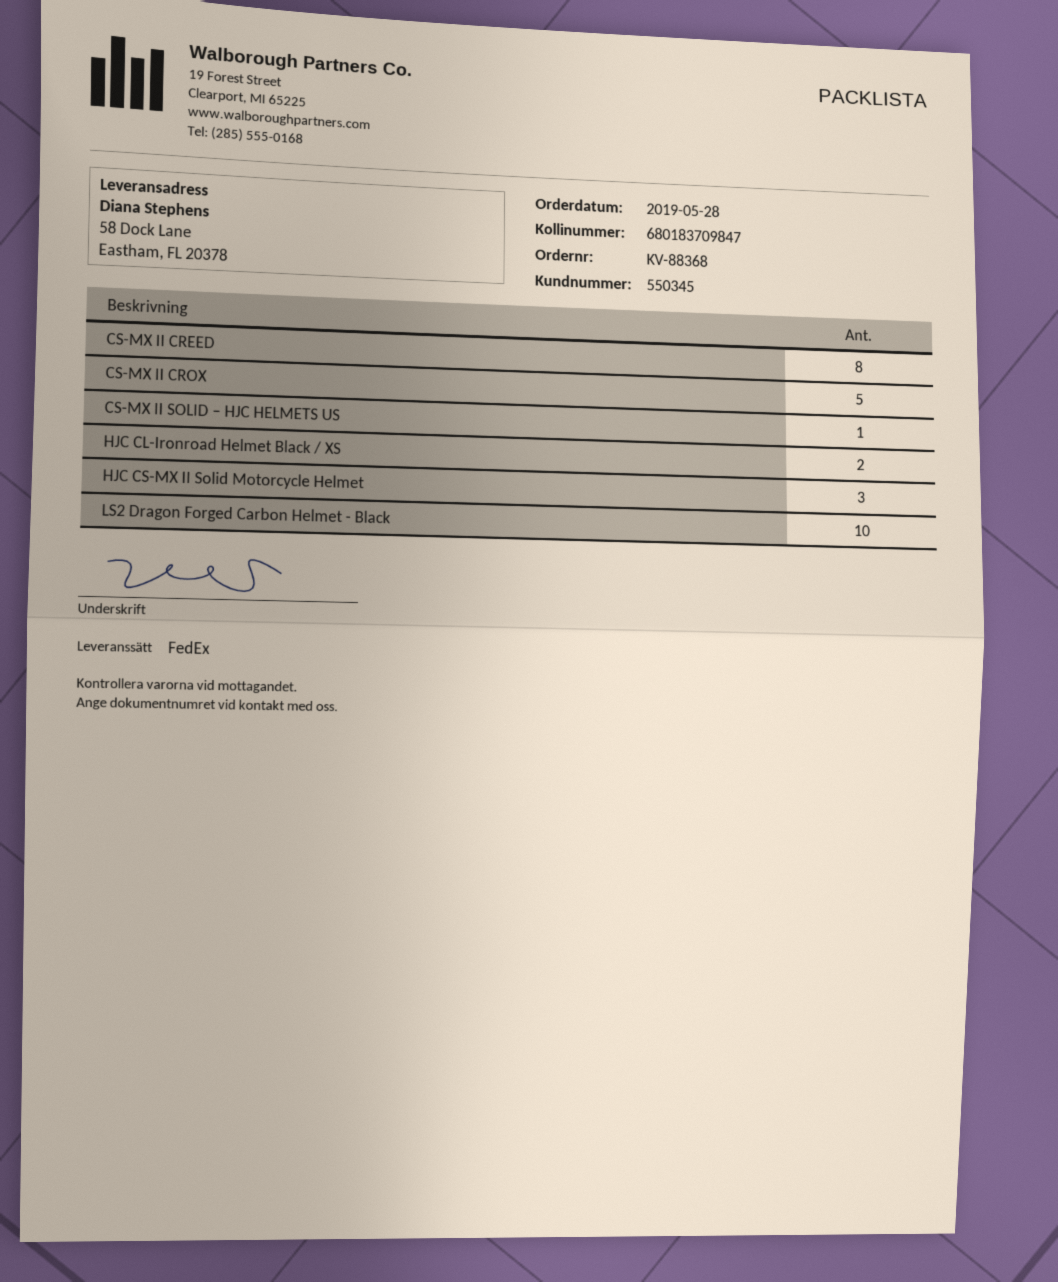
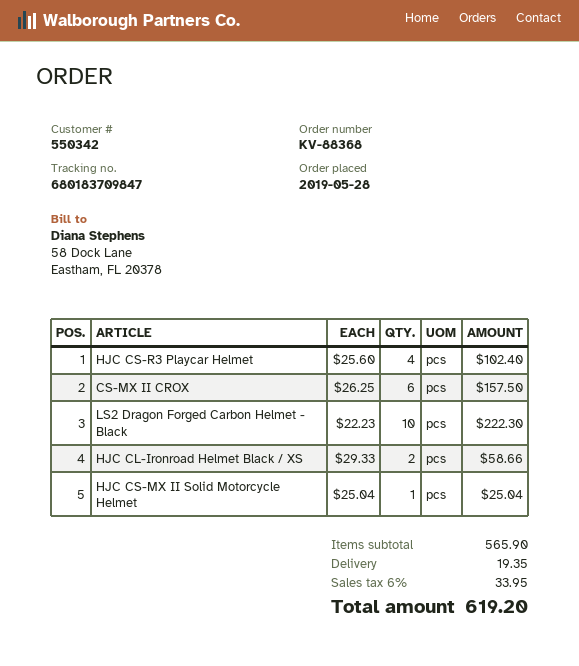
customer number: 550345 -> 550342
CS-MX II CREED: 8 -> none
CS-MX II CROX: 5 -> 6
CS-MX II SOLID – HJC HELMETS US: 1 -> none
HJC CS-MX II Solid Motorcycle Helmet: 3 -> 1
HJC CS-R3 Playcar Helmet: none -> 4

